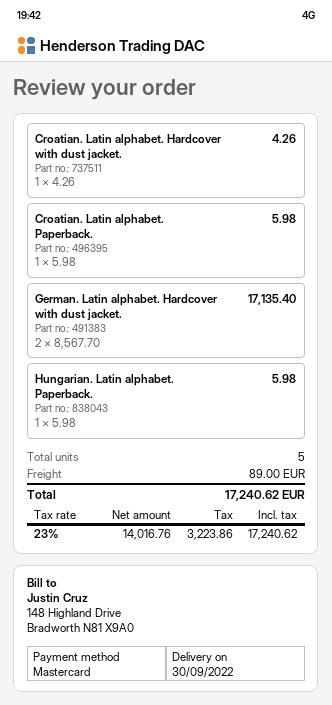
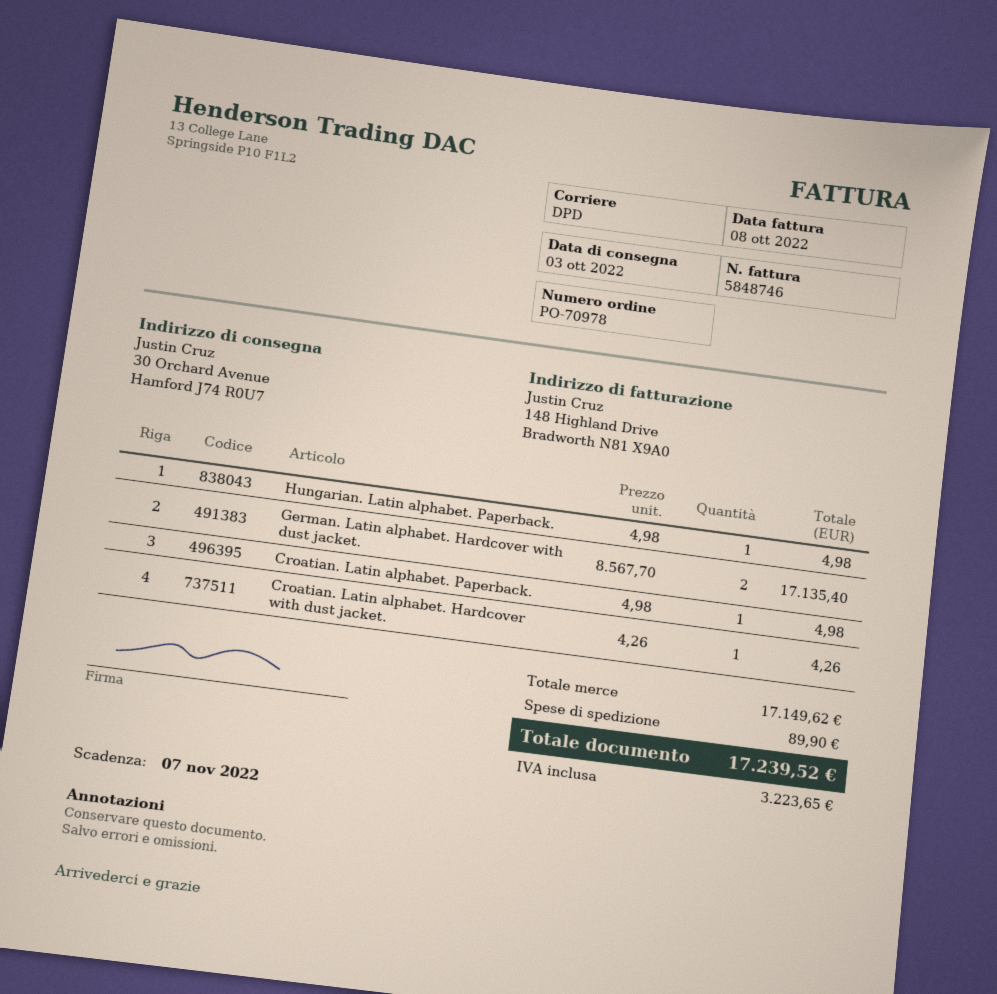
delivery date: 2022-09-30 -> 2022-10-03
Croatian. Latin alphabet. Paperback.: 1 x 5.98 = 5.98 -> 1 x 4.98 = 4.98
Hungarian. Latin alphabet. Paperback.: 1 x 5.98 = 5.98 -> 1 x 4.98 = 4.98
shipping: 89.00 -> 89.90
tax: 3223.86 -> 3223.65
total: 17240.62 -> 17239.52

